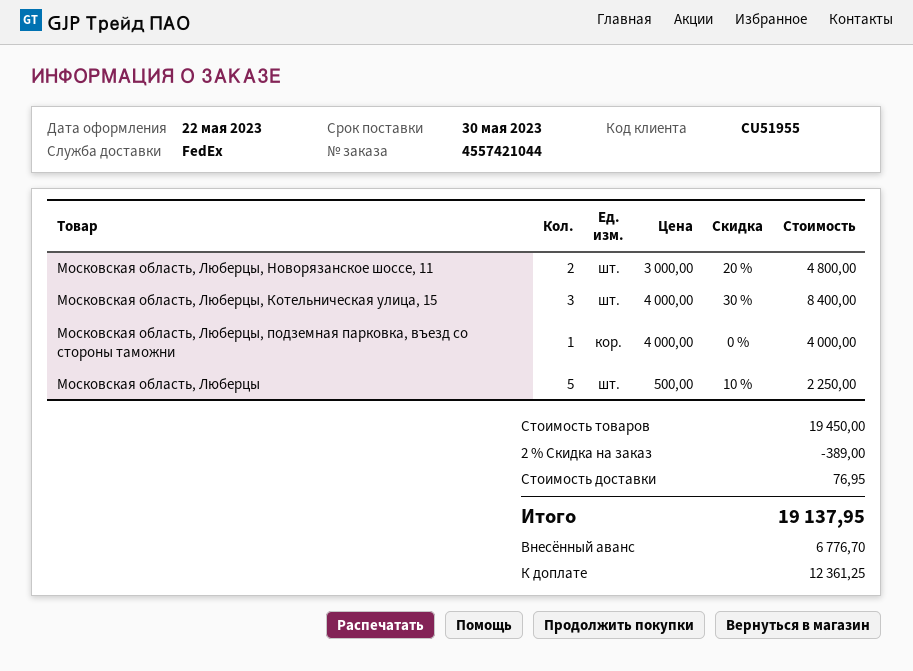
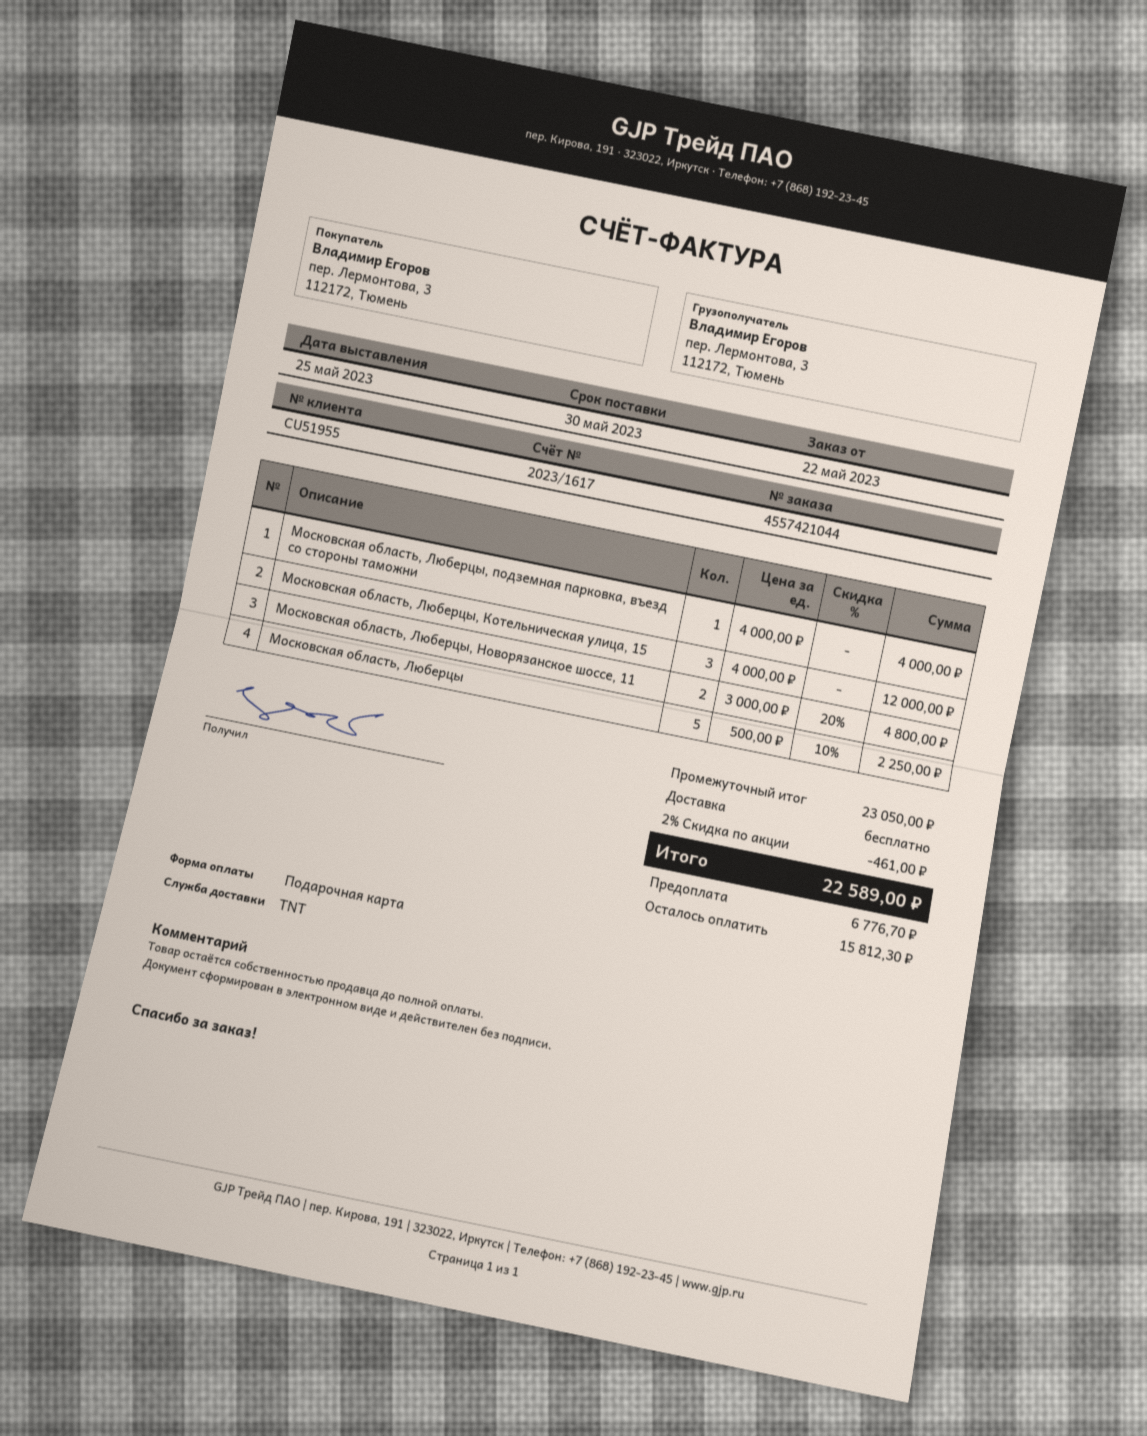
shipping method: FedEx -> TNT
Московская область, Люберцы, Котельническая улица, 15: 3 x 4000.00 - 30% = 8400.00 -> 3 x 4000.00 = 12000.00
subtotal: 19450.00 -> 23050.00
discount: 2% = 389.00 -> 2% = 461.00
shipping: 76.95 -> 0.00
total: 19137.95 -> 22589.00
balance: 12361.25 -> 15812.30

